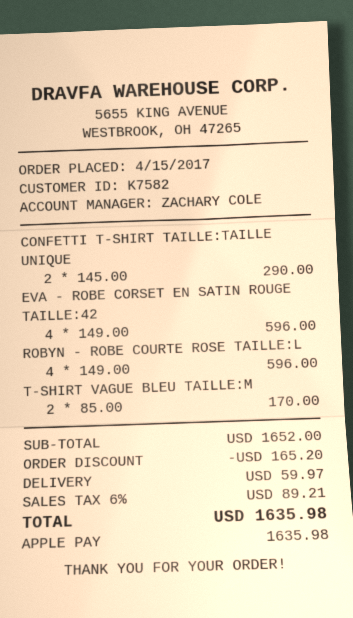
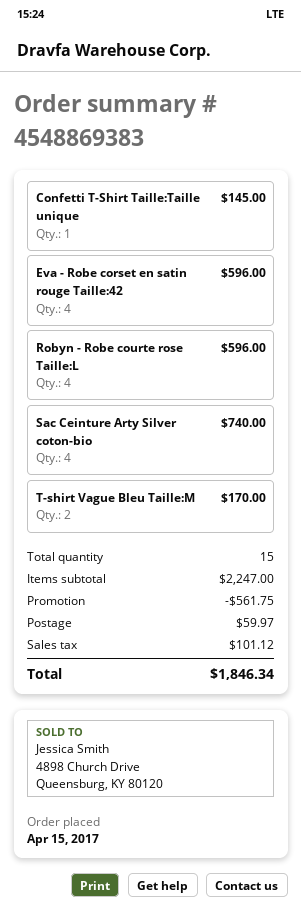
CONFETTI T-SHIRT TAILLE:TAILLE UNIQUE: 2 for 290.00 -> 1 for 145.00
Sac Ceinture Arty Silver coton-bio: none -> 4 for 740.00
subtotal: 1652.00 -> 2247.00
discount: 165.20 -> 561.75
tax: 89.21 -> 101.12
total: 1635.98 -> 1846.34

